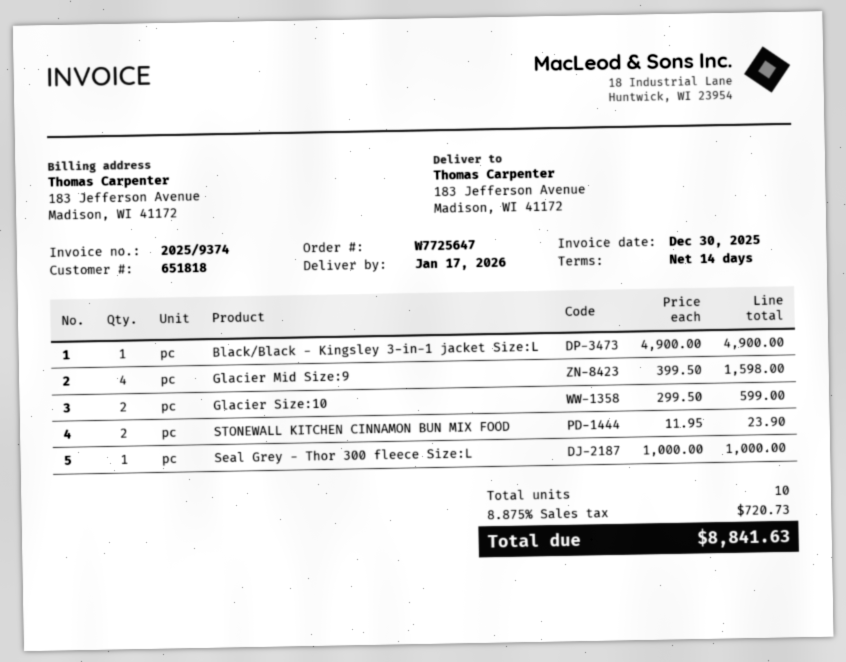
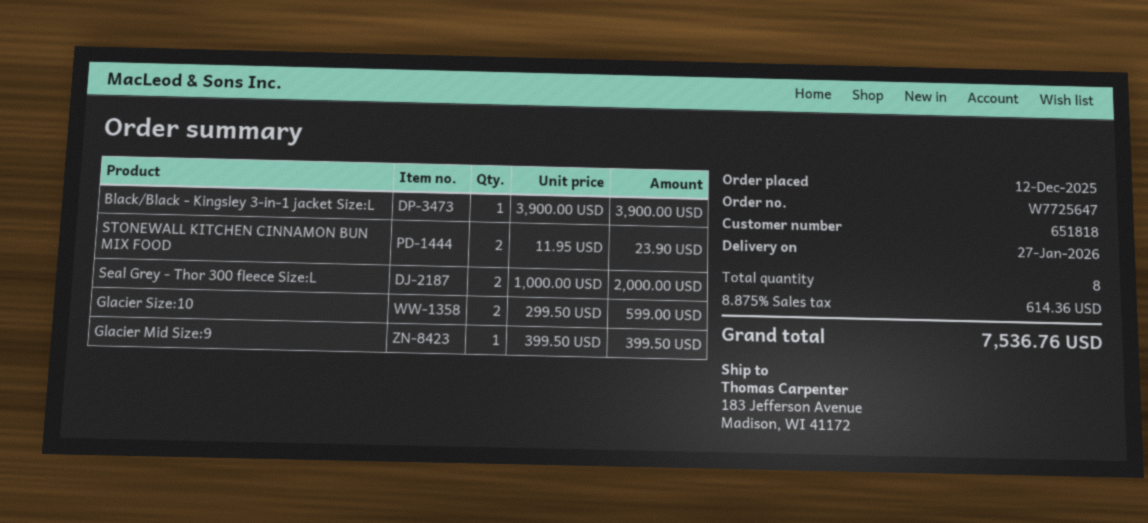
delivery date: 2026-01-17 -> 2026-01-27
Black/Black - Kingsley 3-in-1 jacket Size:L: 1 x 4900.00 = 4900.00 -> 1 x 3900.00 = 3900.00
Glacier Mid Size:9: 4 x 399.50 = 1598.00 -> 1 x 399.50 = 399.50
Seal Grey - Thor 300 fleece Size:L: 1 x 1000.00 = 1000.00 -> 2 x 1000.00 = 2000.00
total quantity: 10 -> 8
tax: 8.875% = 720.73 -> 8.875% = 614.36
total: 8841.63 -> 7536.76

